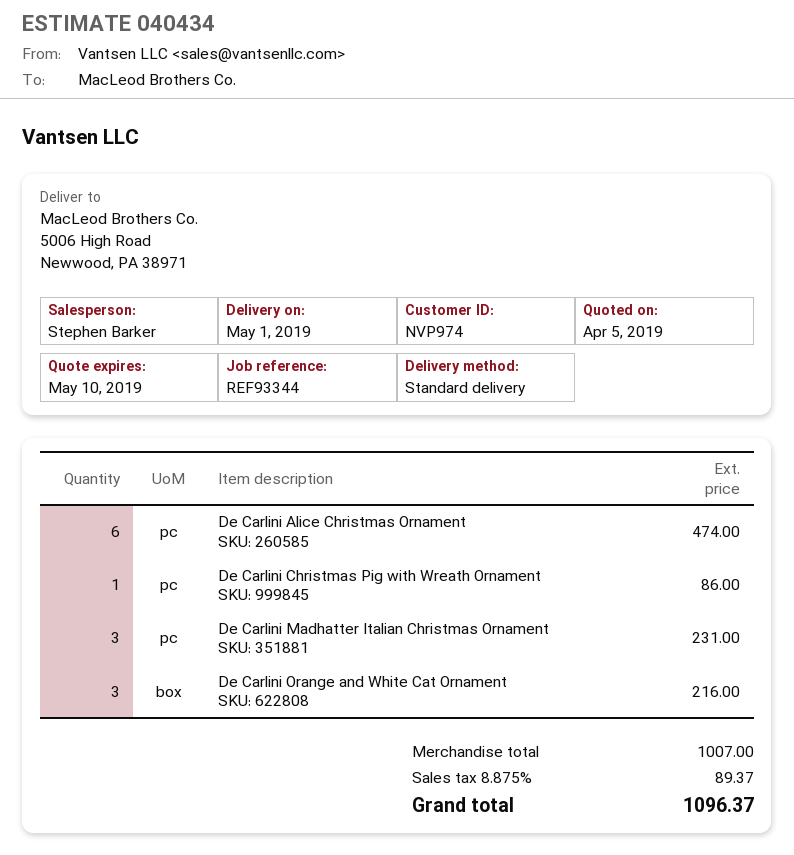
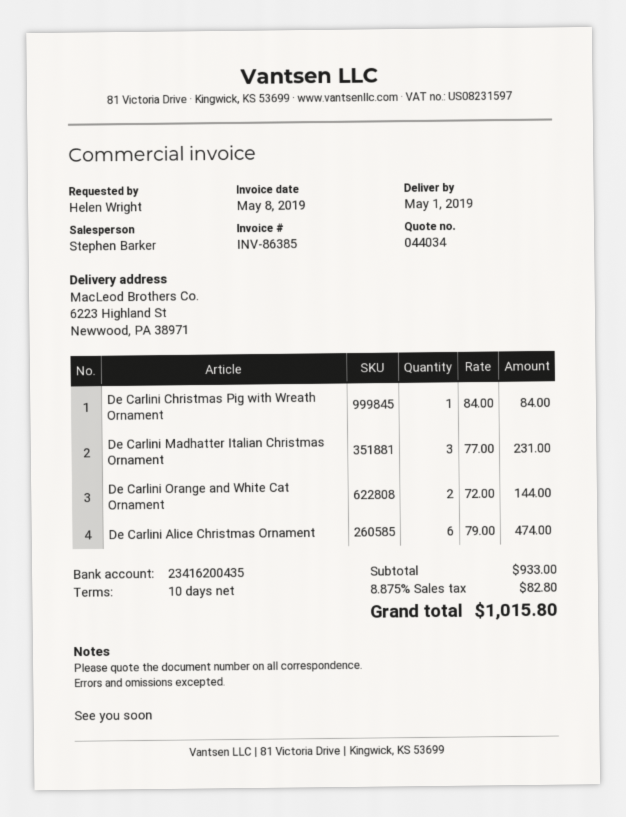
quote number: 040434 -> 044034
ship to: 5006 High Road, Newwood, PA 38971 -> 6223 Highland St, Newwood, PA 38971
De Carlini Christmas Pig with Wreath Ornament: 1 for 86.00 -> 1 for 84.00
De Carlini Orange and White Cat Ornament: 3 for 216.00 -> 2 for 144.00
subtotal: 1007.00 -> 933.00
tax: 8.875% = 89.37 -> 8.875% = 82.80
total: 1096.37 -> 1015.80

